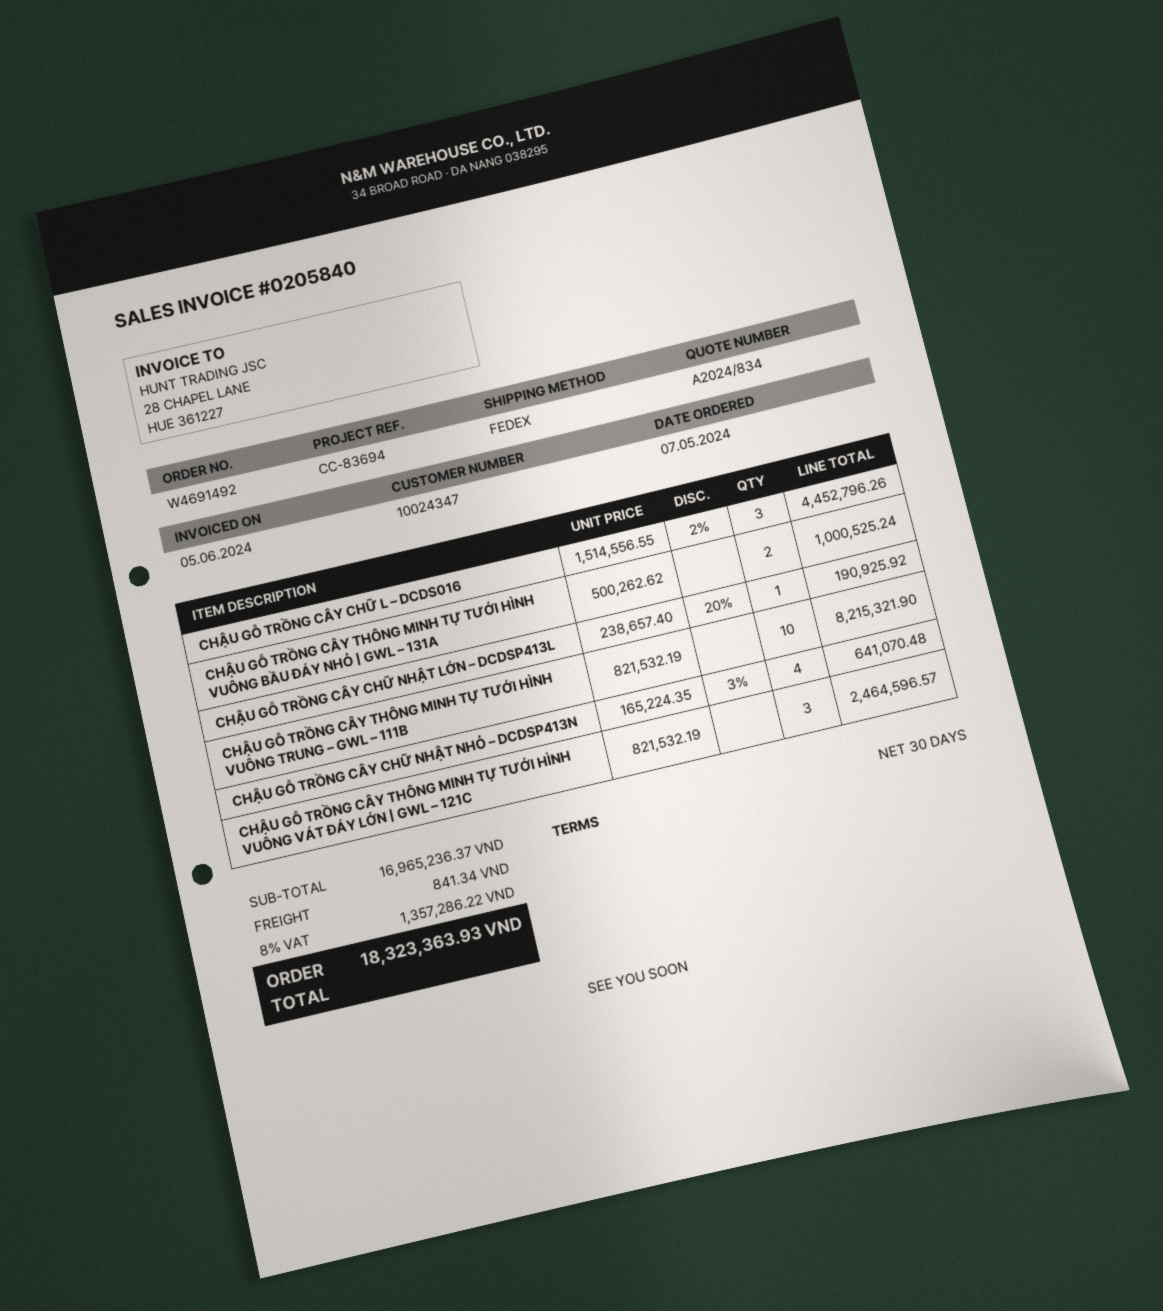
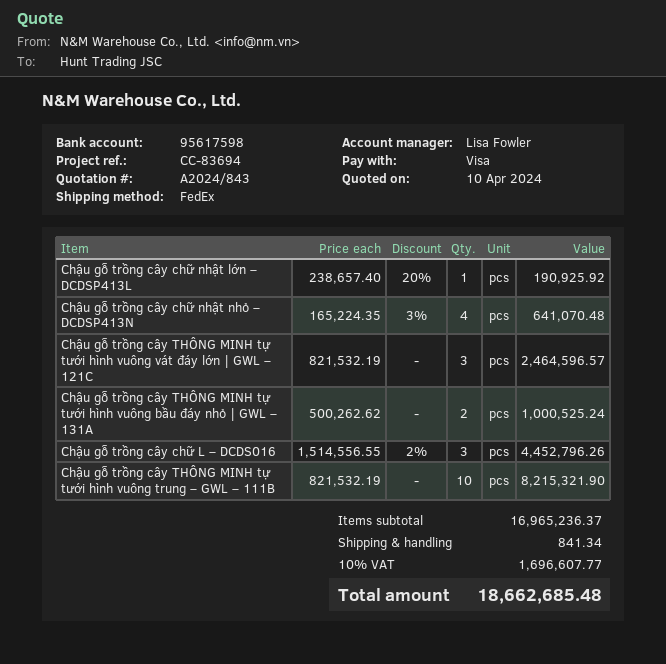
quote number: A2024/834 -> A2024/843
tax: 8% = 1357286.22 -> 10% = 1696607.77
total: 18323363.93 -> 18662685.48

